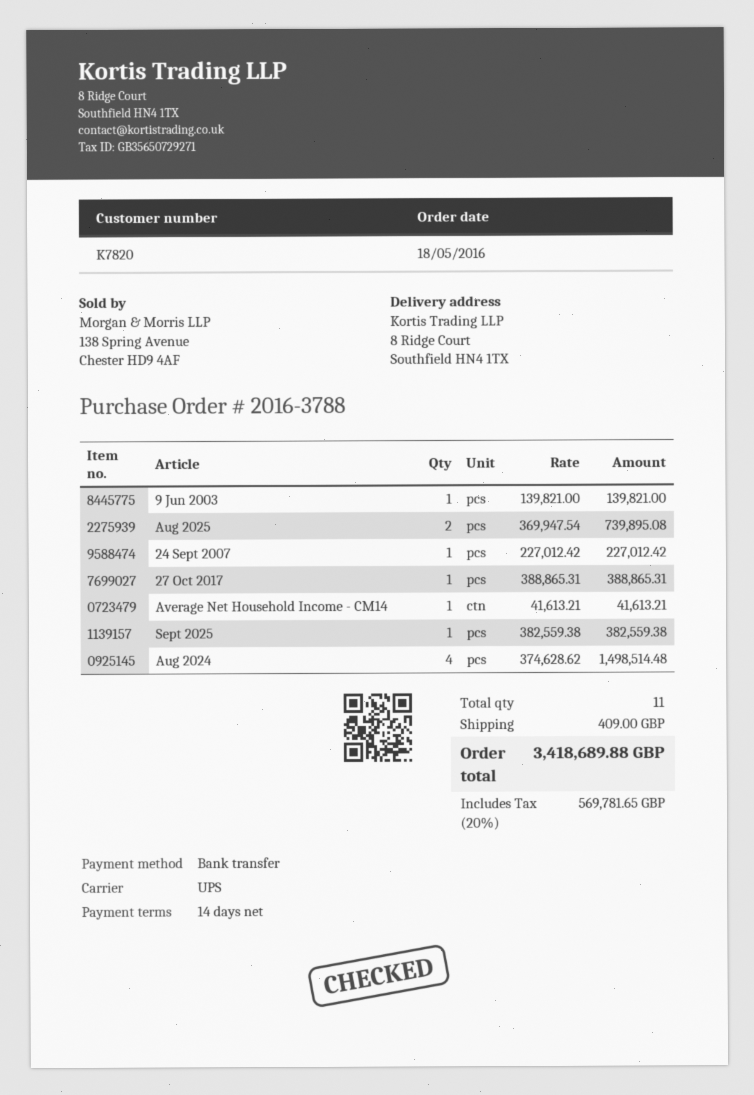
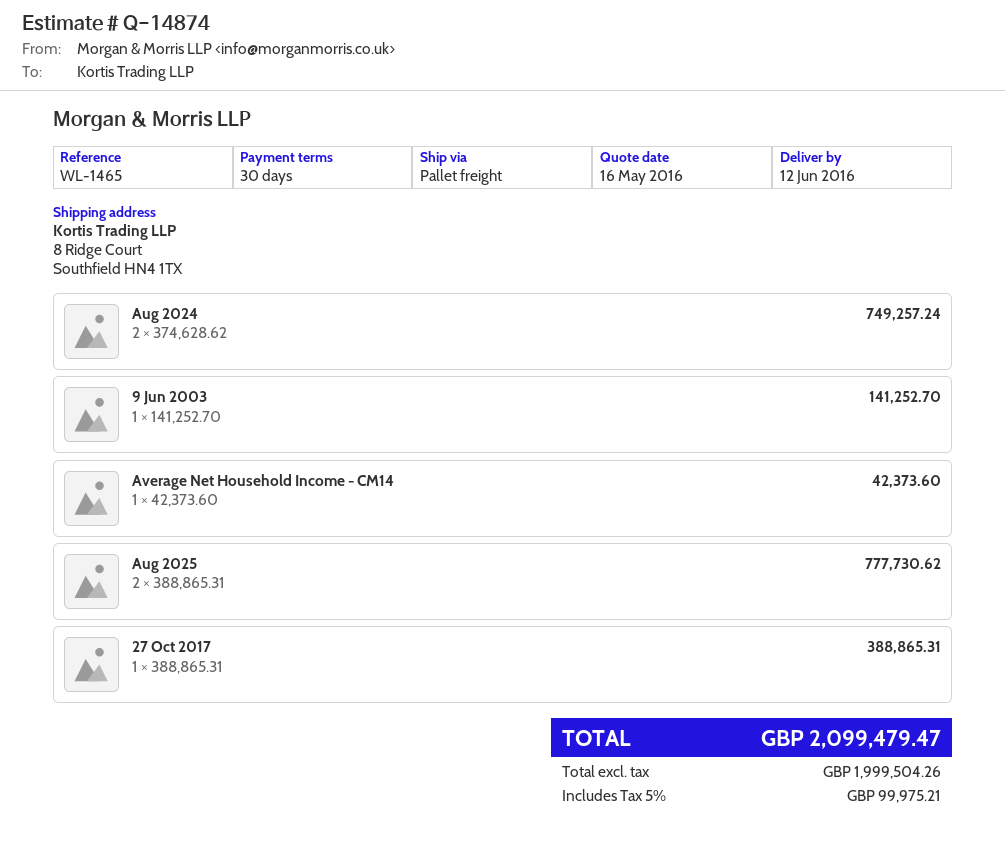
payment terms: 14 days -> 30 days
shipping method: UPS -> pallet freight
9 Jun 2003: 1 x 139821.00 = 139821.00 -> 1 x 141252.70 = 141252.70
Aug 2025: 2 x 369947.54 = 739895.08 -> 2 x 388865.31 = 777730.62
24 Sept 2007: 1 x 227012.42 = 227012.42 -> none
Average Net Household Income - CM14: 1 x 41613.21 = 41613.21 -> 1 x 42373.60 = 42373.60
Sept 2025: 1 x 382559.38 = 382559.38 -> none
Aug 2024: 4 x 374628.62 = 1498514.48 -> 2 x 374628.62 = 749257.24
shipping: 409.00 -> none
tax: 20% = 569781.65 -> 5% = 99975.21
total: 3418689.88 -> 2099479.47

